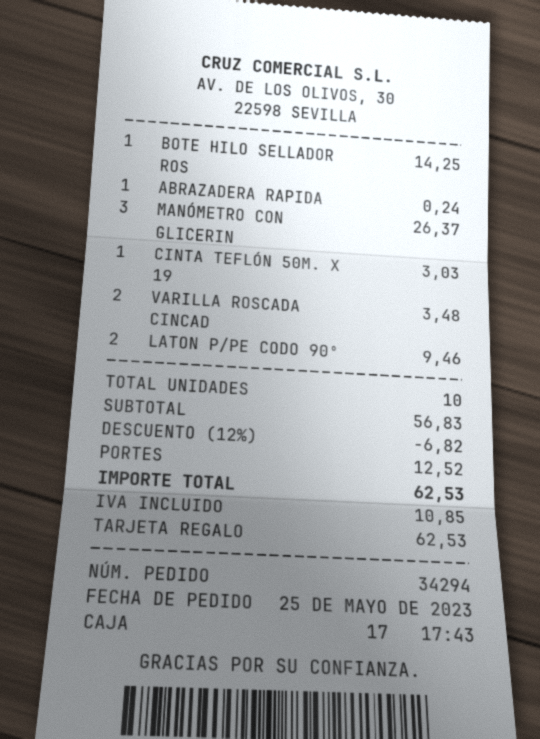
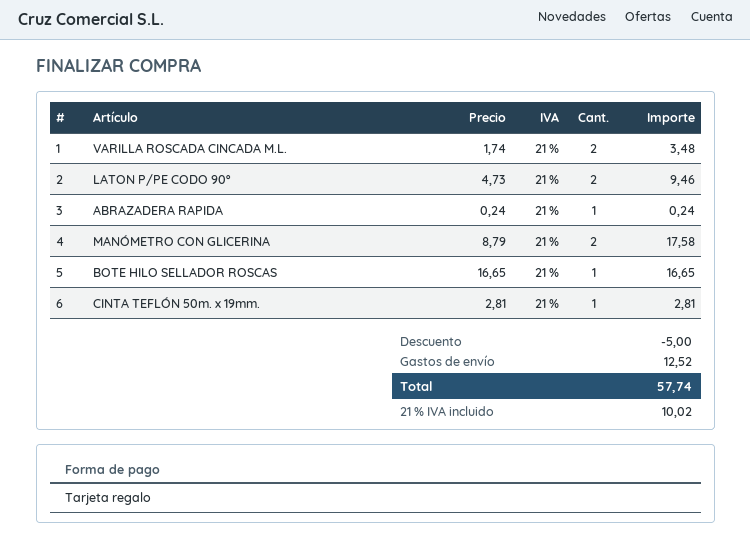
BOTE HILO SELLADOR ROS: 1 for 14.25 -> 1 for 16.65
MANÓMETRO CON GLICERIN: 3 for 26.37 -> 2 for 17.58
CINTA TEFLÓN 50M. X 19: 1 for 3.03 -> 1 for 2.81
discount: 6.82 -> 5.00
tax: 10.85 -> 10.02
total: 62.53 -> 57.74

